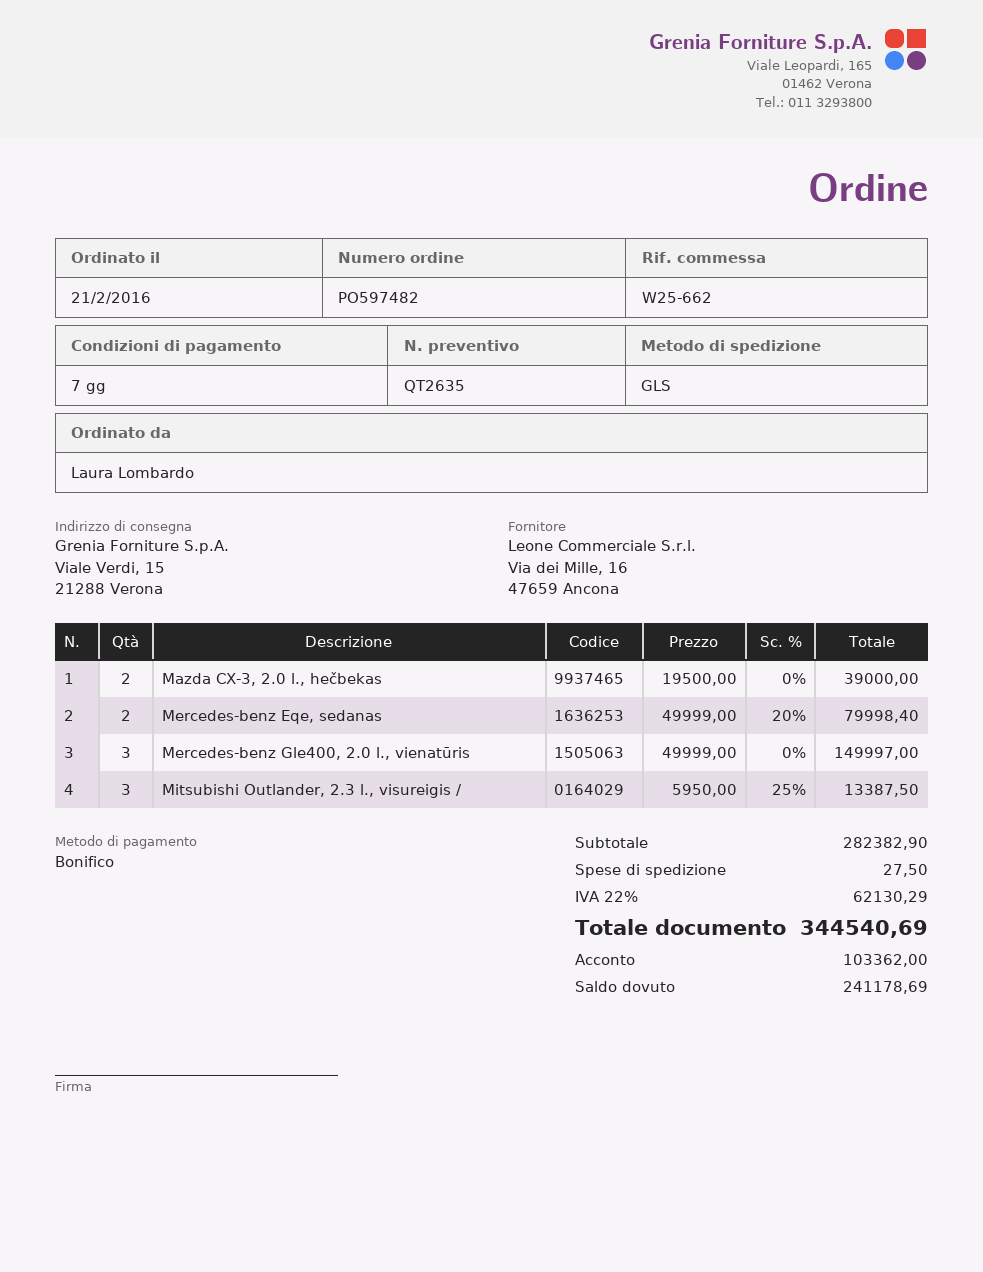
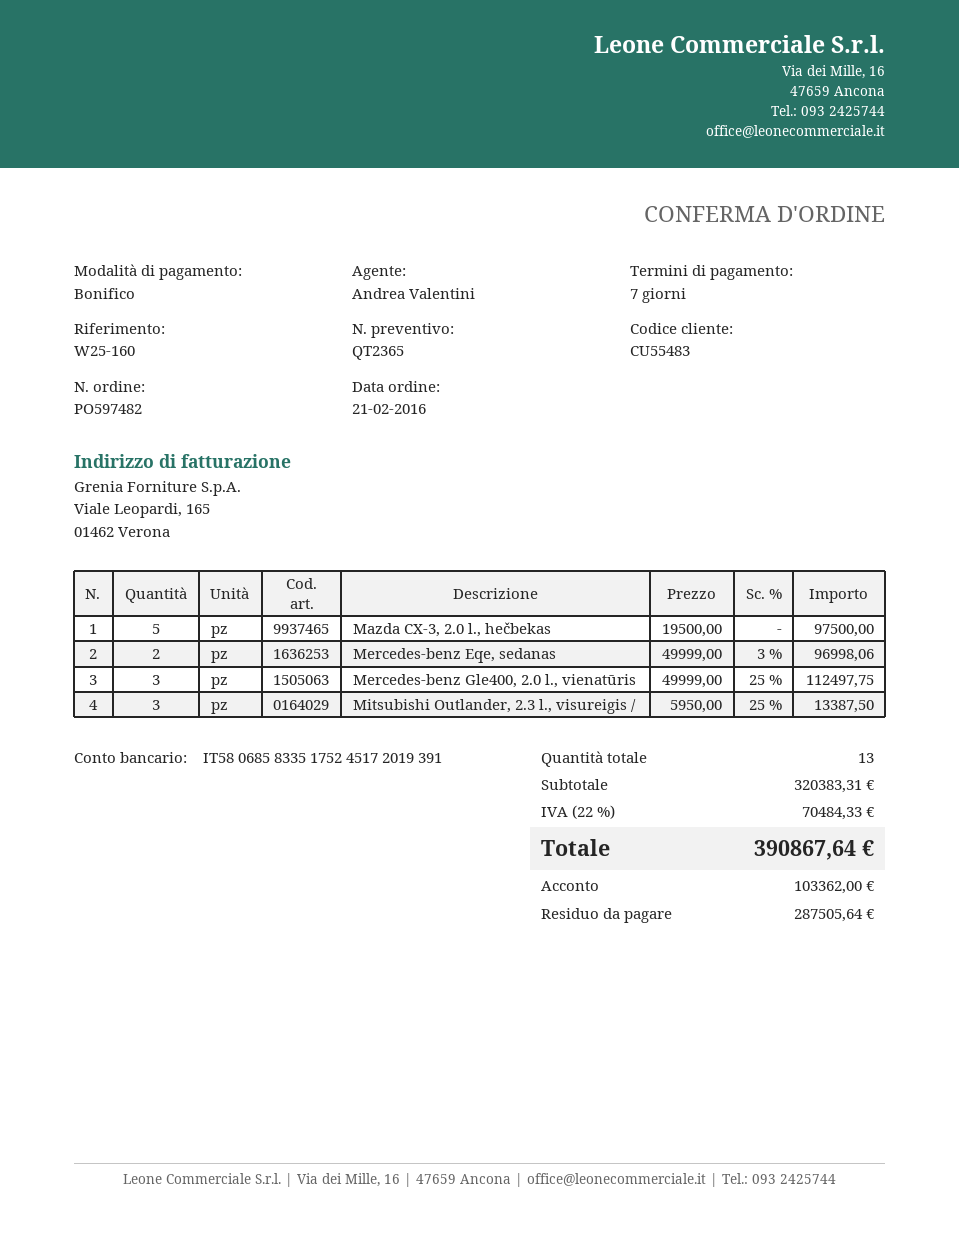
quote number: QT2635 -> QT2365
reference: W25-662 -> W25-160
Mazda CX-3, 2.0 l., hečbekas: 2 x 19500.00 = 39000.00 -> 5 x 19500.00 = 97500.00
Mercedes-benz Eqe, sedanas: 2 x 49999.00 - 20% = 79998.40 -> 2 x 49999.00 - 3% = 96998.06
Mercedes-benz Gle400, 2.0 l., vienatūris: 3 x 49999.00 = 149997.00 -> 3 x 49999.00 - 25% = 112497.75
subtotal: 282382.90 -> 320383.31
shipping: 27.50 -> none
tax: 22% = 62130.29 -> 22% = 70484.33
total: 344540.69 -> 390867.64
balance: 241178.69 -> 287505.64

